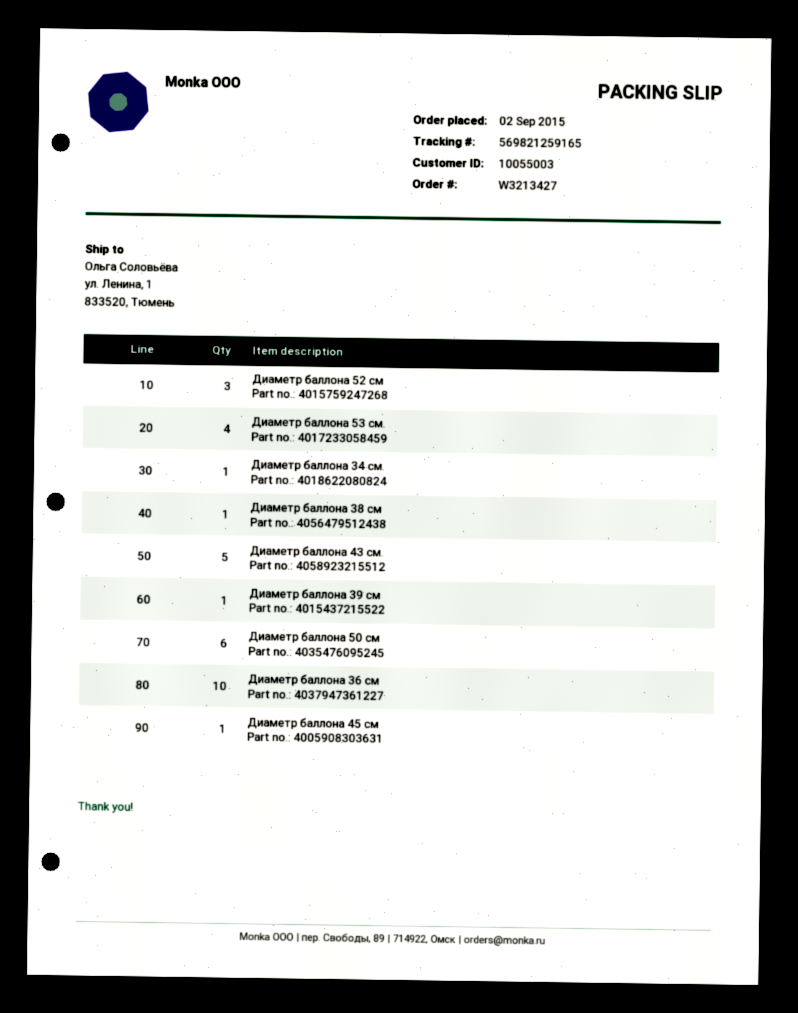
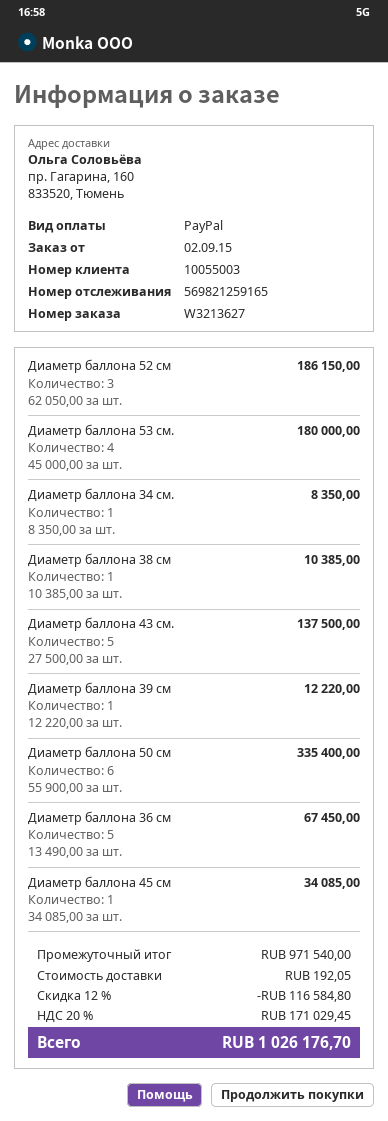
order number: W3213427 -> W3213627
ship to: ул. Ленина, 1, 833520, Тюмень -> пр. Гагарина, 160, 833520, Тюмень
Диаметр баллона 36 см: 10 -> 5

